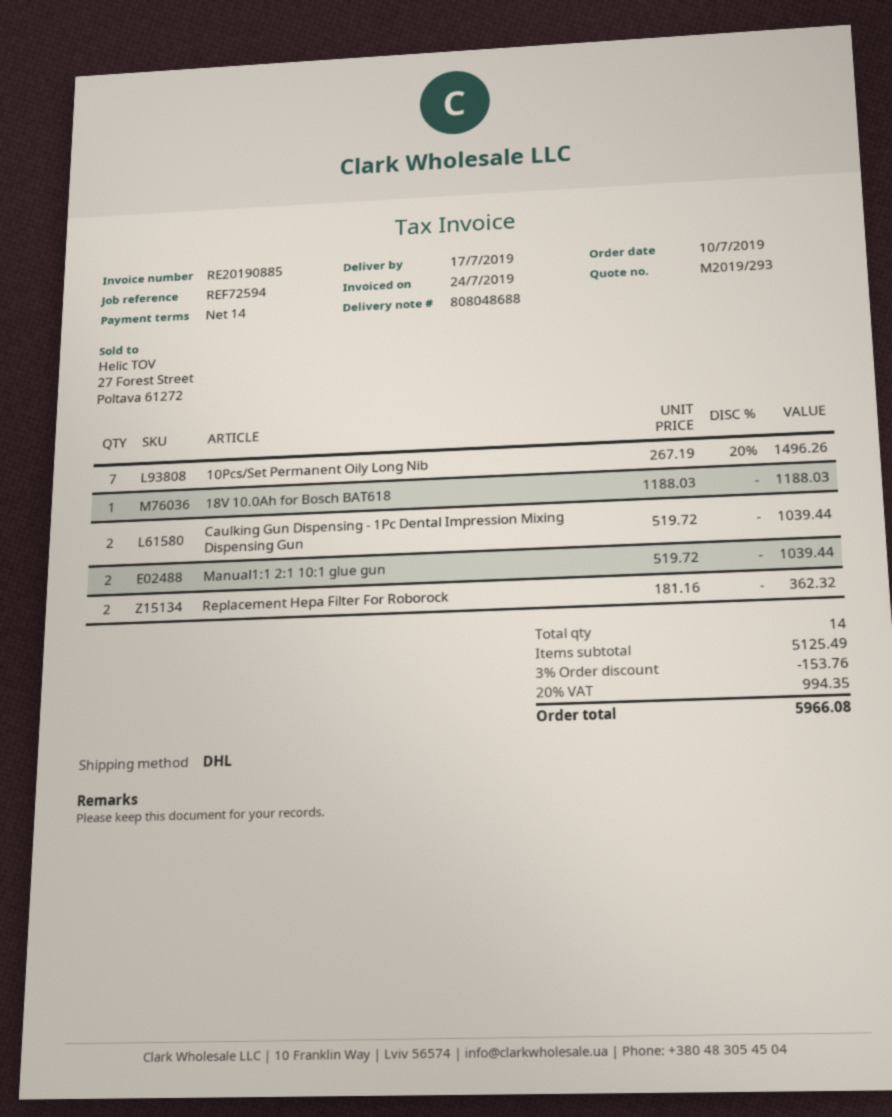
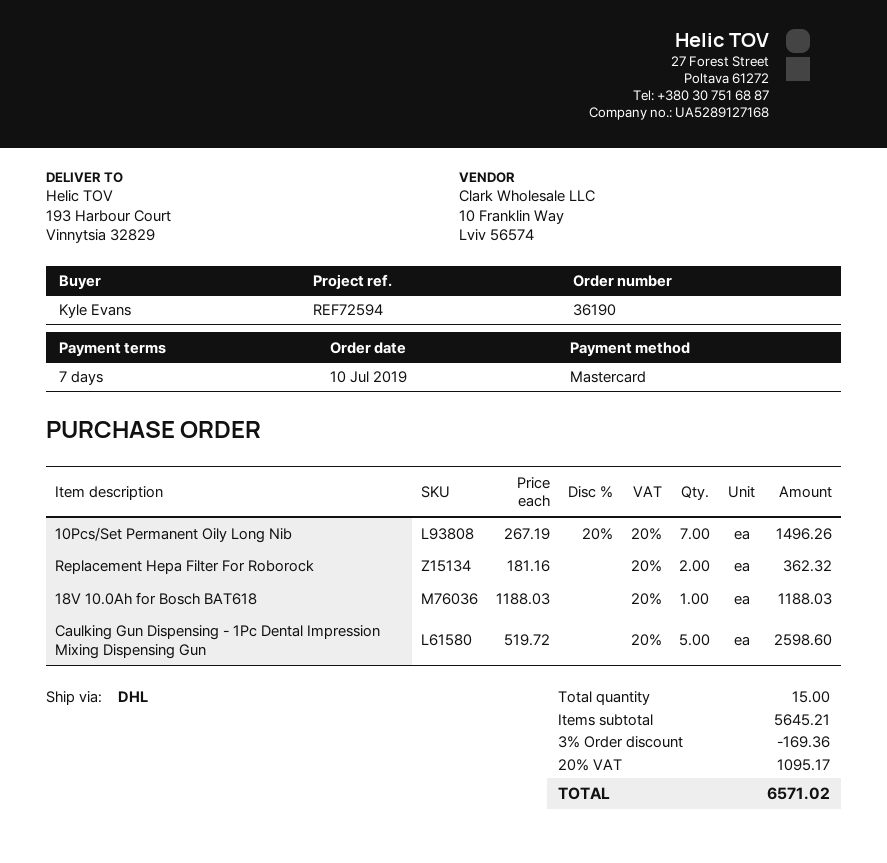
payment terms: 14 days -> 7 days
Caulking Gun Dispensing - 1Pc Dental Impression Mixing Dispensing Gun: 2 x 519.72 = 1039.44 -> 5 x 519.72 = 2598.60
Manual1:1 2:1 10:1 glue gun: 2 x 519.72 = 1039.44 -> none
total quantity: 14 -> 15
subtotal: 5125.49 -> 5645.21
discount: 3% = 153.76 -> 3% = 169.36
tax: 20% = 994.35 -> 20% = 1095.17
total: 5966.08 -> 6571.02

